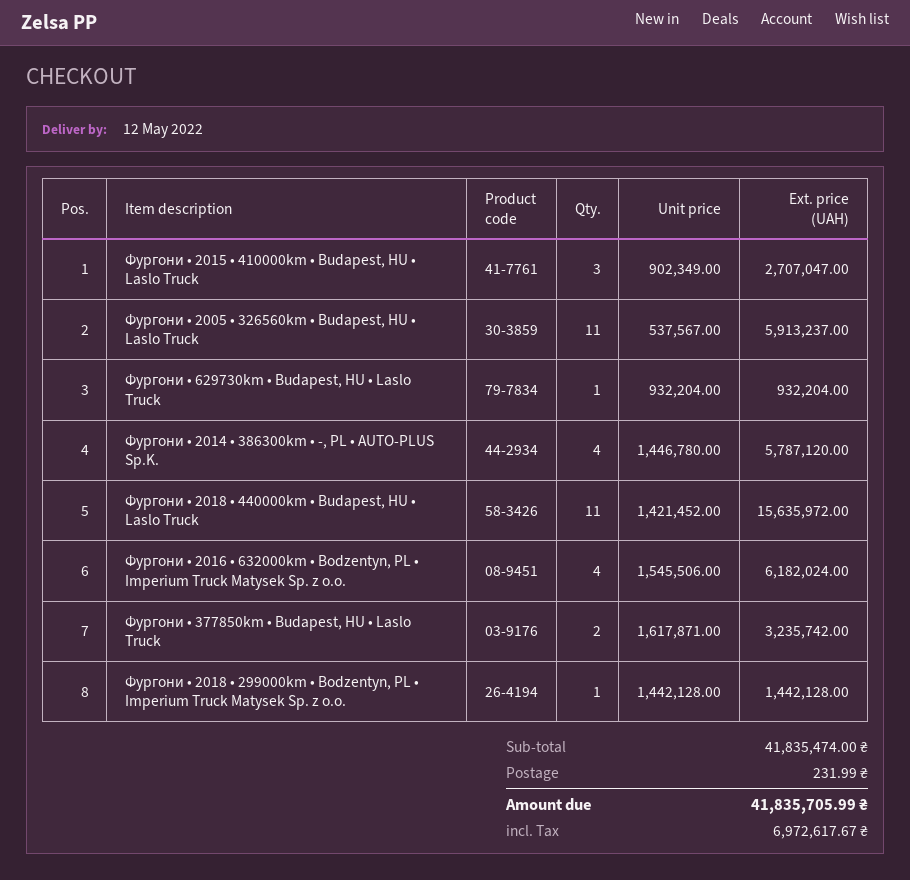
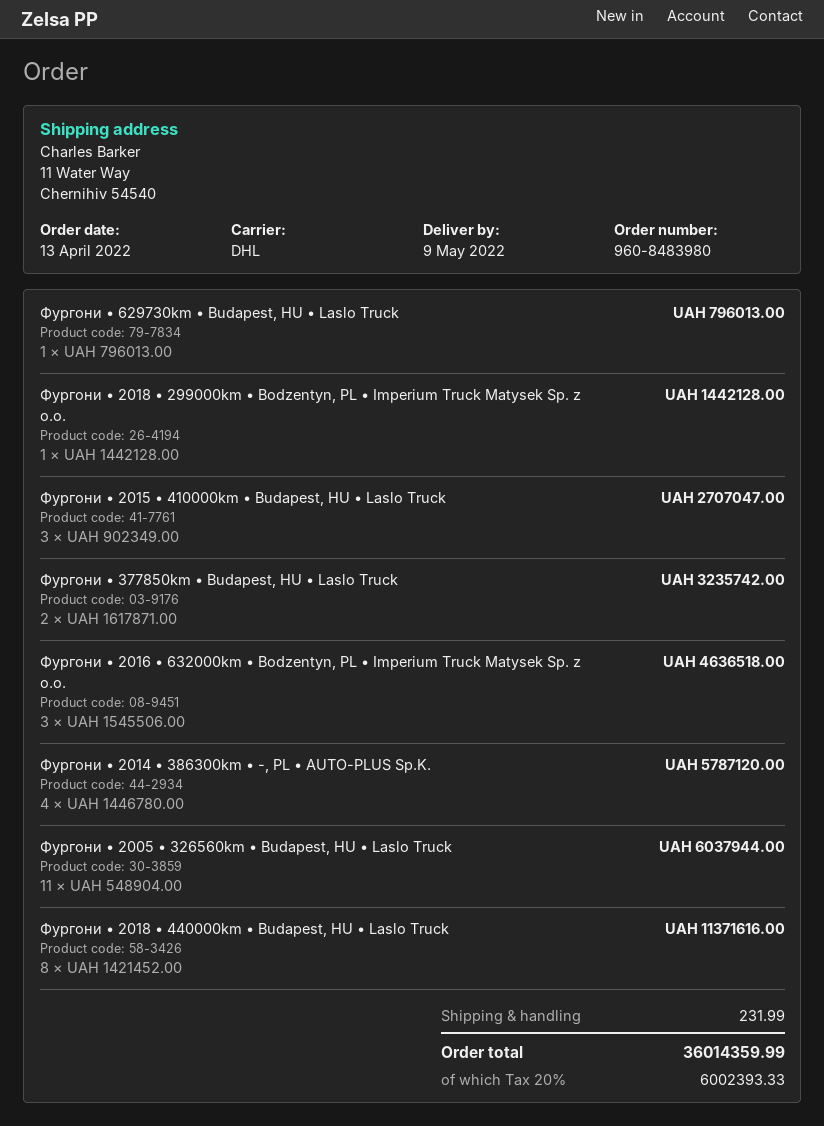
delivery date: 2022-05-12 -> 2022-05-09
Фургони • 2005 • 326560km • Budapest, HU • Laslo Truck: 11 x 537567.00 = 5913237.00 -> 11 x 548904.00 = 6037944.00
Фургони • 629730km • Budapest, HU • Laslo Truck: 1 x 932204.00 = 932204.00 -> 1 x 796013.00 = 796013.00
Фургони • 2018 • 440000km • Budapest, HU • Laslo Truck: 11 x 1421452.00 = 15635972.00 -> 8 x 1421452.00 = 11371616.00
Фургони • 2016 • 632000km • Bodzentyn, PL • Imperium Truck Matysek Sp. z o.o.: 4 x 1545506.00 = 6182024.00 -> 3 x 1545506.00 = 4636518.00
tax: 6972617.67 -> 6002393.33
total: 41835705.99 -> 36014359.99

